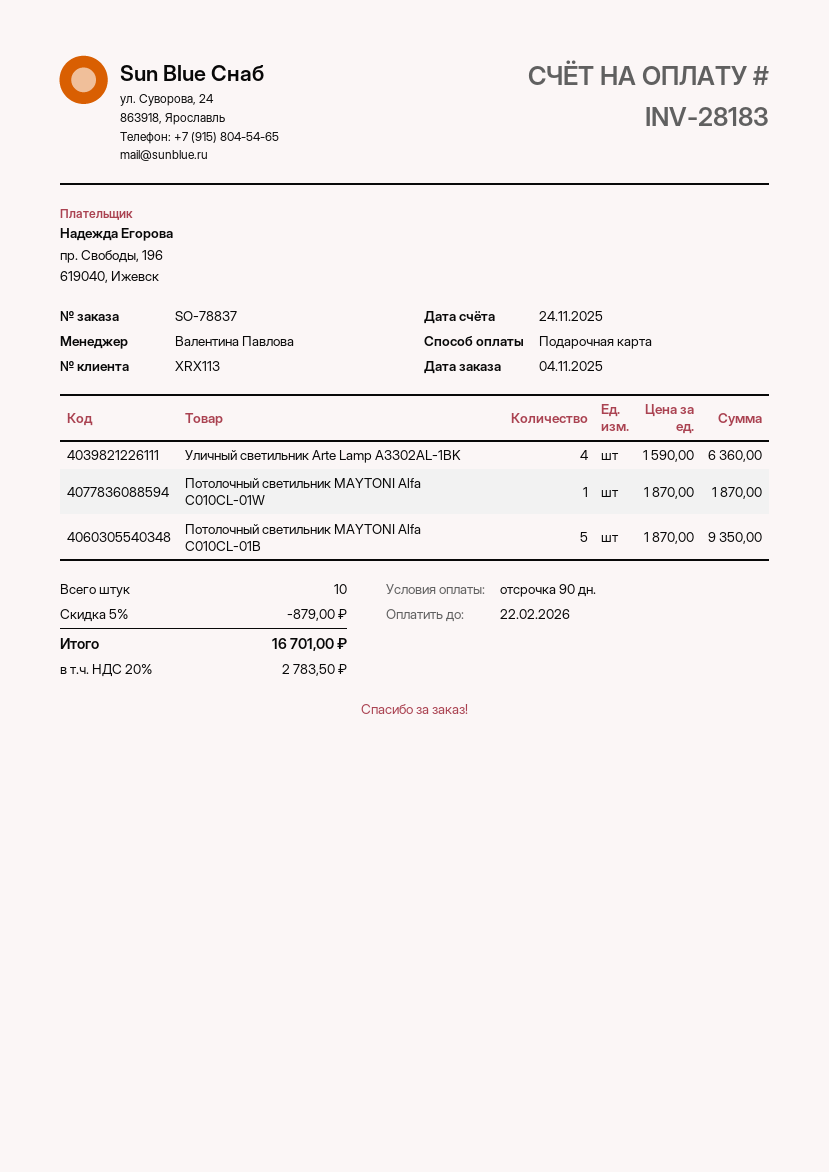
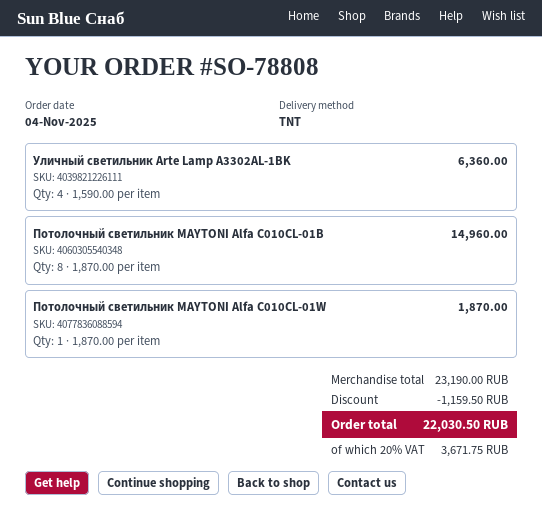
order number: SO-78837 -> SO-78808
Потолочный светильник MAYTONI Alfa C010CL-01B: 5 x 1870.00 = 9350.00 -> 8 x 1870.00 = 14960.00
discount: 879.00 -> 1159.50
tax: 20% = 2783.50 -> 20% = 3671.75
total: 16701.00 -> 22030.50

